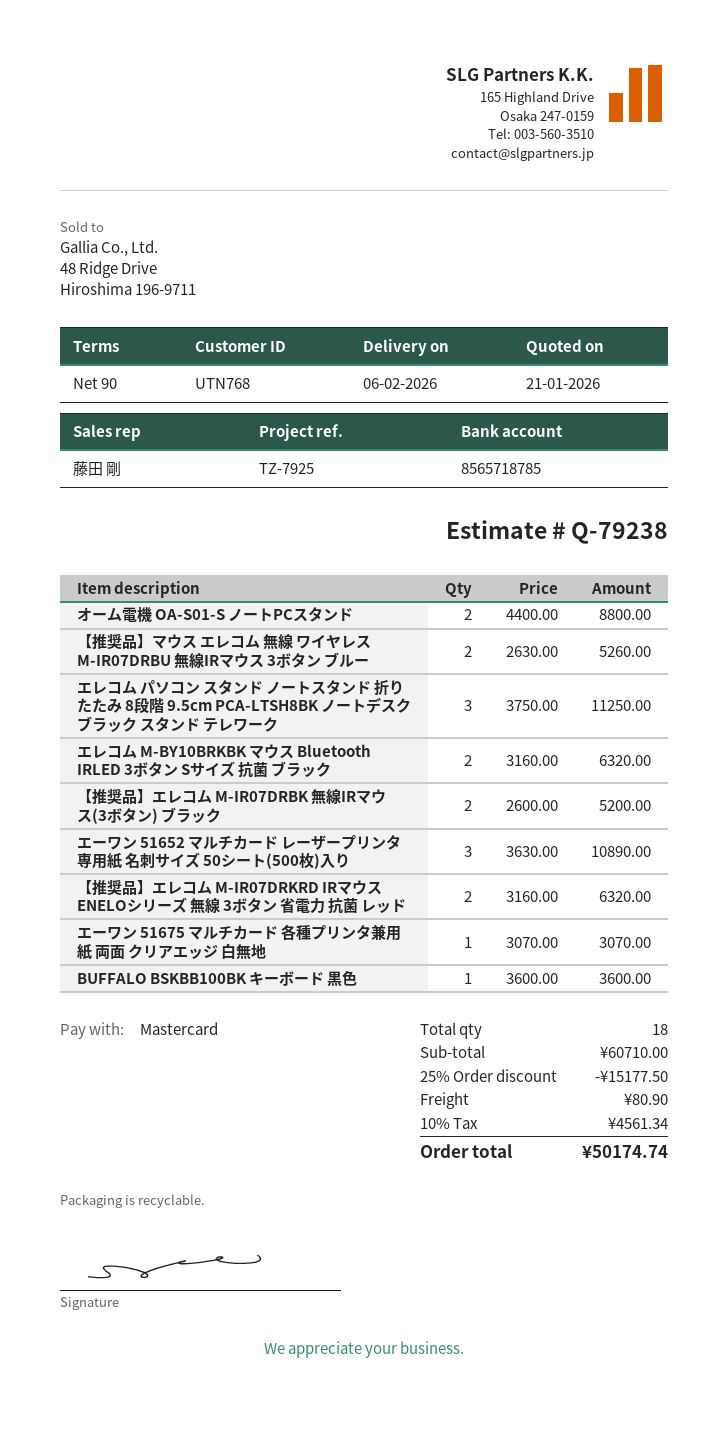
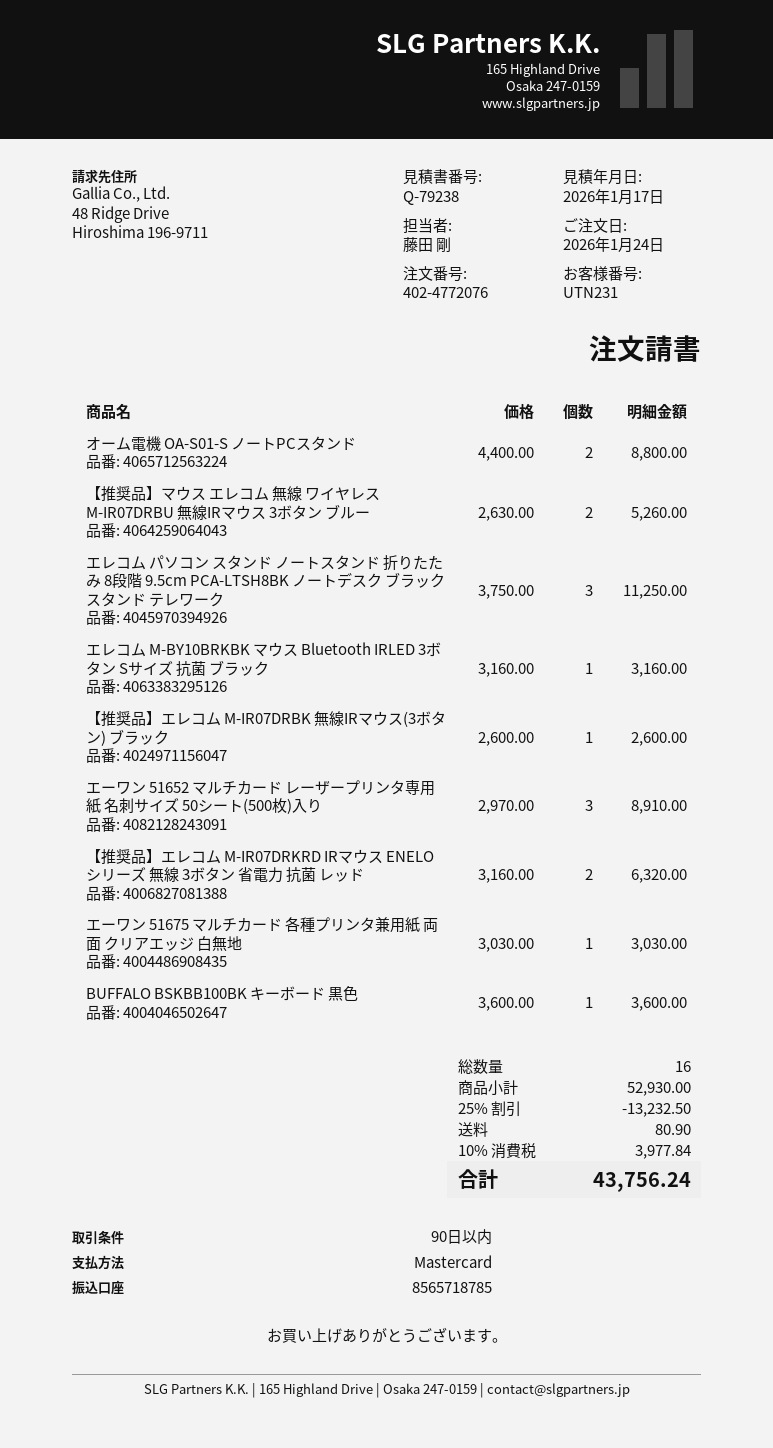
quote date: 2026-01-21 -> 2026-01-17
customer number: UTN768 -> UTN231
エレコム M-BY10BRKBK マウス Bluetooth IRLED 3ボタン Sサイズ 抗菌 ブラック: 2 x 3160.00 = 6320.00 -> 1 x 3160.00 = 3160.00
【推奨品】エレコム M-IR07DRBK 無線IRマウス(3ボタン) ブラック: 2 x 2600.00 = 5200.00 -> 1 x 2600.00 = 2600.00
エーワン 51652 マルチカード レーザープリンタ専用紙 名刺サイズ 50シート(500枚)入り: 3 x 3630.00 = 10890.00 -> 3 x 2970.00 = 8910.00
エーワン 51675 マルチカード 各種プリンタ兼用紙 両面 クリアエッジ 白無地: 1 x 3070.00 = 3070.00 -> 1 x 3030.00 = 3030.00
total quantity: 18 -> 16
subtotal: 60710.00 -> 52930.00
discount: 25% = 15177.50 -> 25% = 13232.50
tax: 10% = 4561.34 -> 10% = 3977.84
total: 50174.74 -> 43756.24

